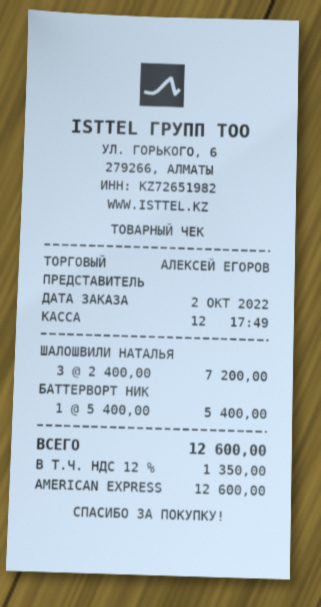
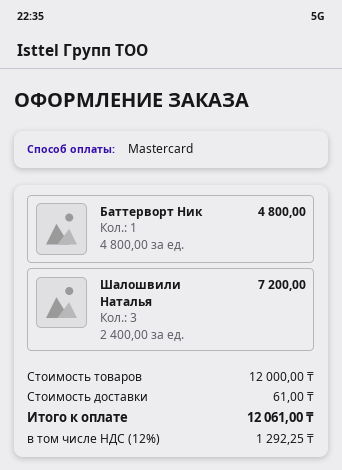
payment method: American Express -> Mastercard
БАТТЕРВОРТ НИК: 1 x 5400.00 = 5400.00 -> 1 x 4800.00 = 4800.00
shipping: none -> 61.00
tax: 12% = 1350.00 -> 12% = 1292.25
total: 12600.00 -> 12061.00

